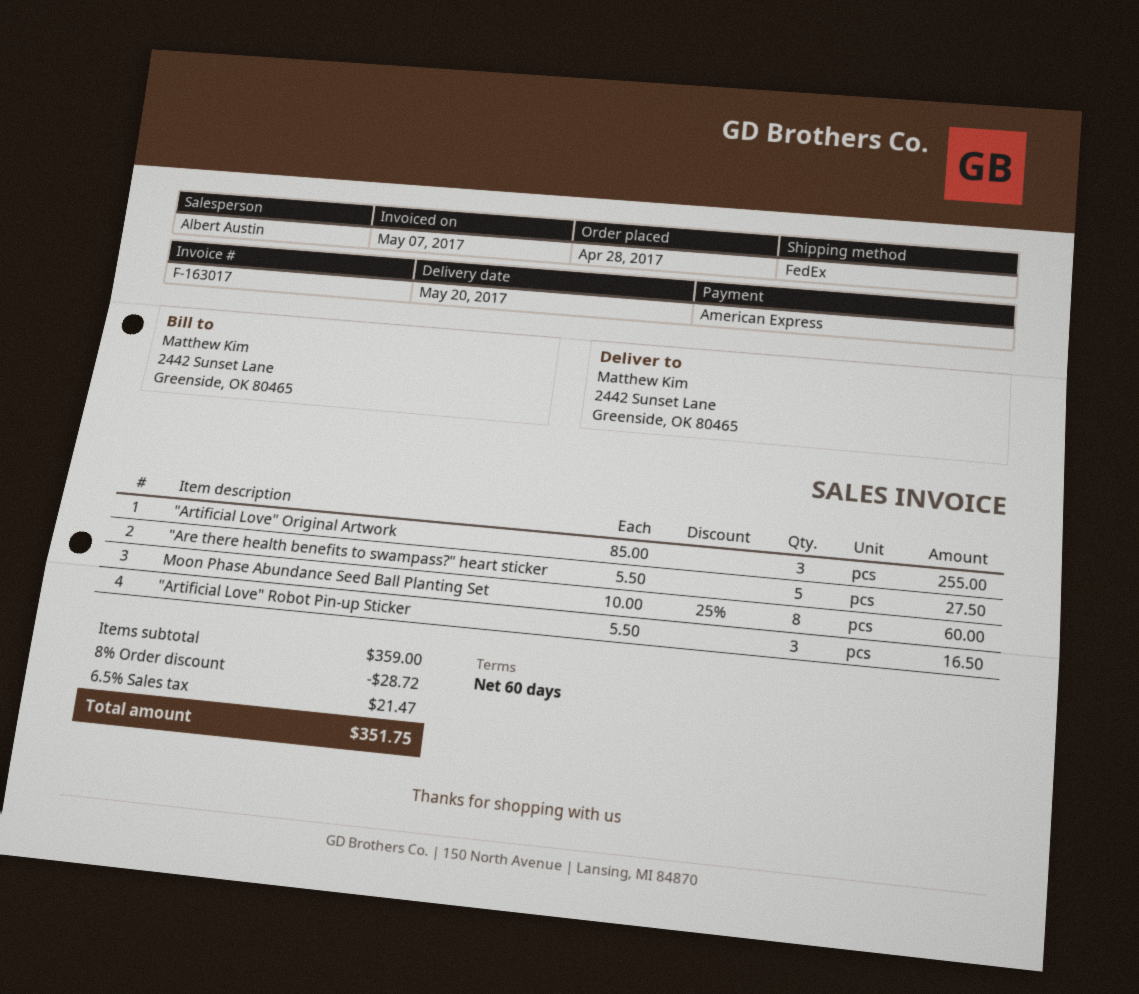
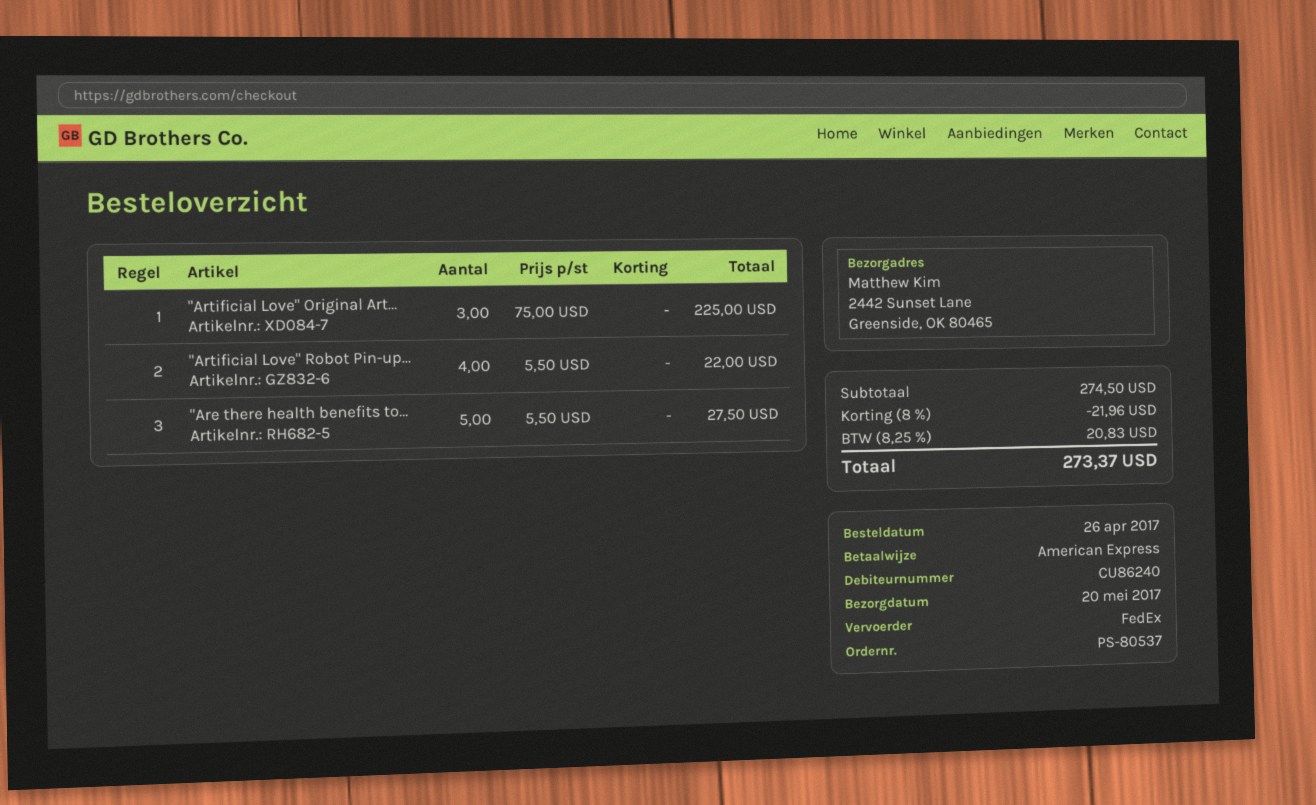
order date: 2017-04-28 -> 2017-04-26
"Artificial Love" Original Artwork: 3 x 85.00 = 255.00 -> 3 x 75.00 = 225.00
Moon Phase Abundance Seed Ball Planting Set: 8 x 10.00 - 25% = 60.00 -> none
"Artificial Love" Robot Pin-up Sticker: 3 x 5.50 = 16.50 -> 4 x 5.50 = 22.00
subtotal: 359.00 -> 274.50
discount: 8% = 28.72 -> 8% = 21.96
tax: 6.5% = 21.47 -> 8.25% = 20.83
total: 351.75 -> 273.37

